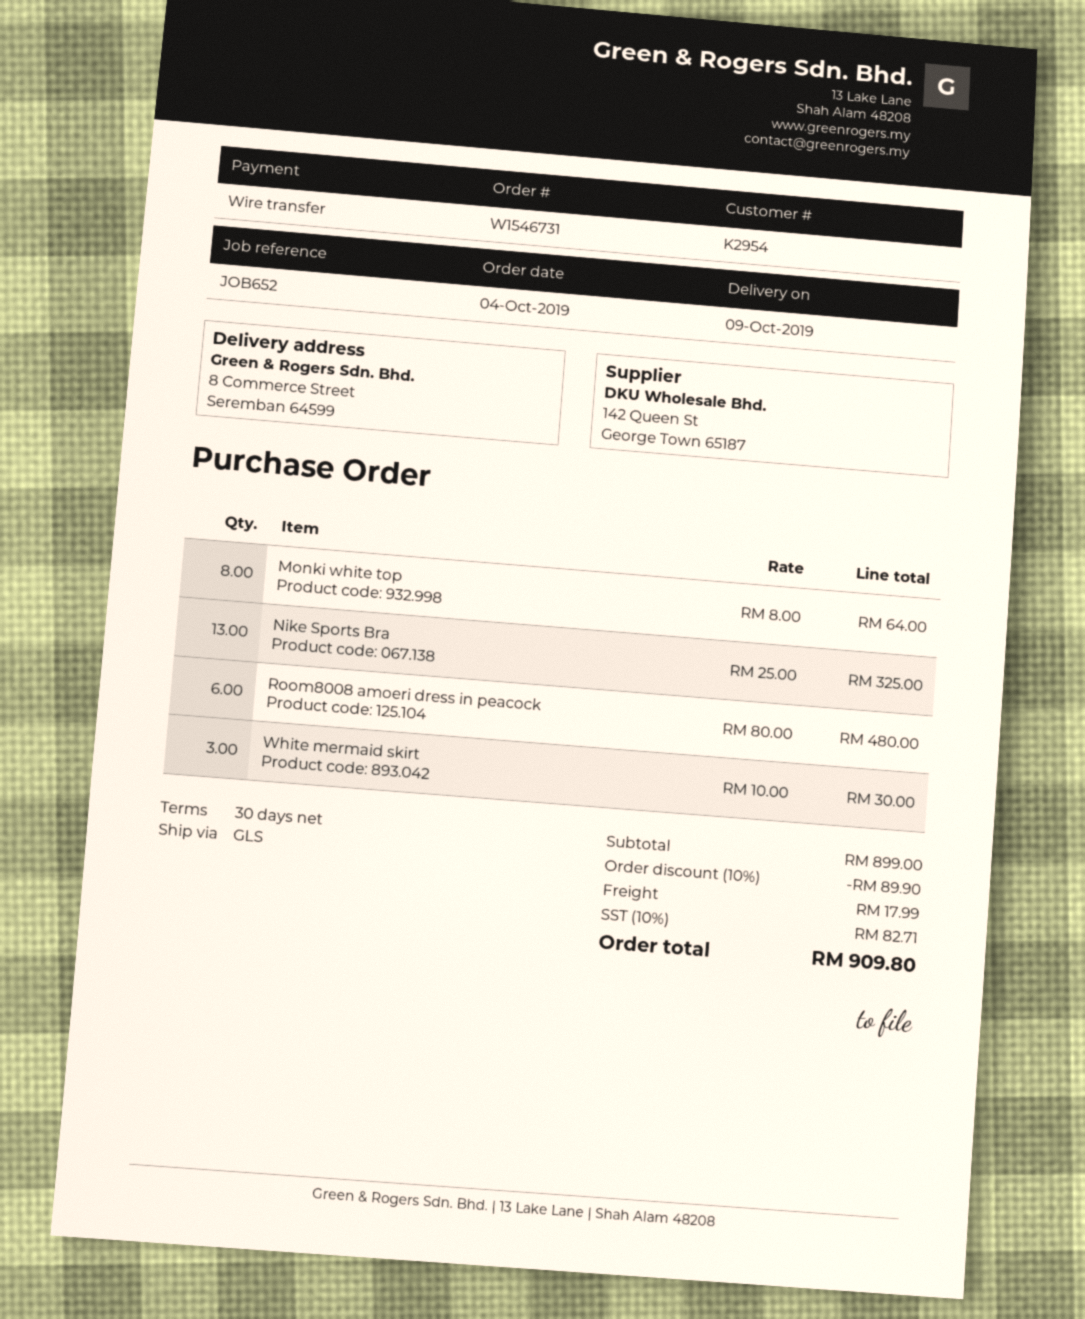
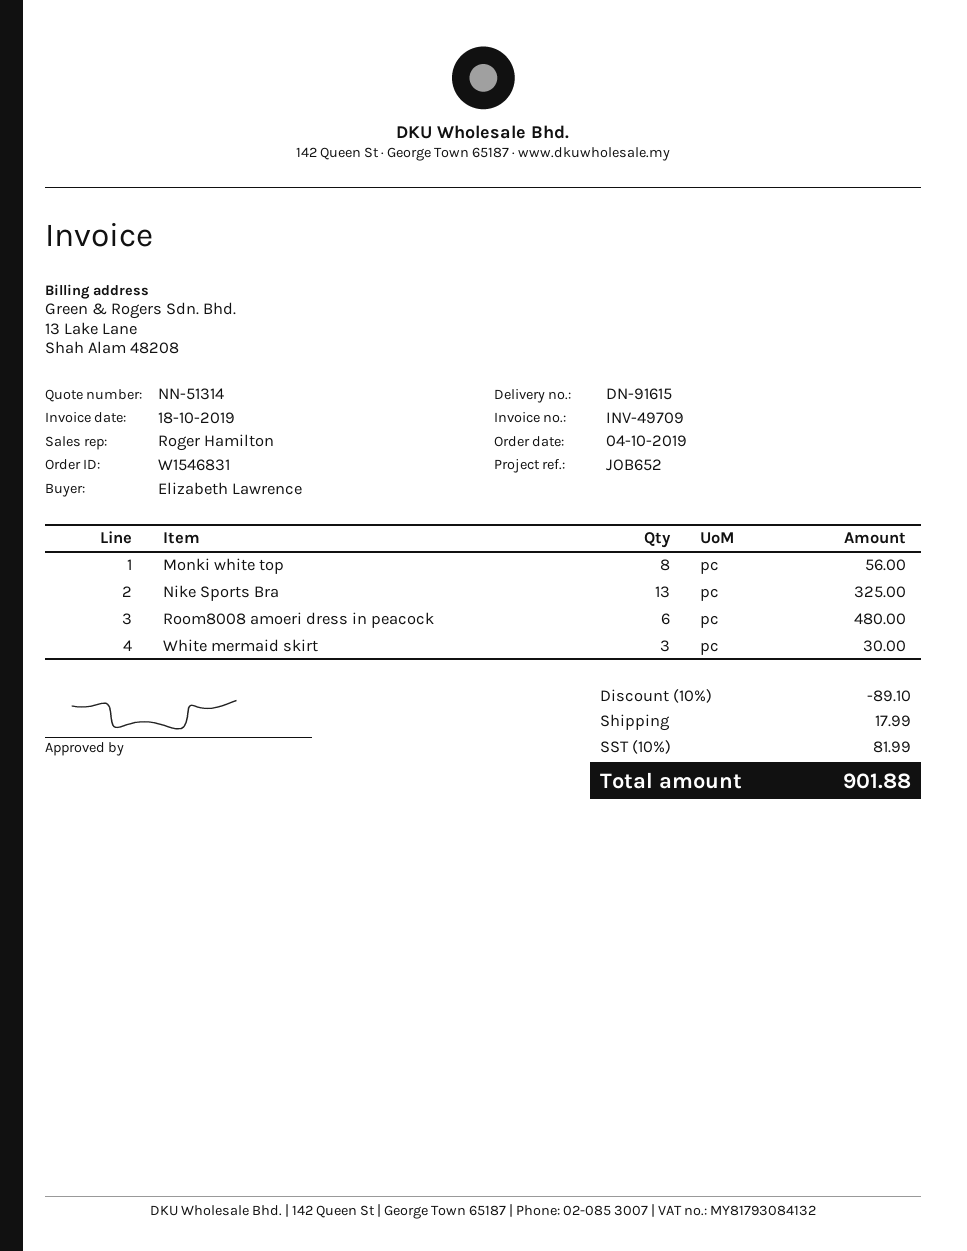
order number: W1546731 -> W1546831
Monki white top: 8 for 64.00 -> 8 for 56.00
discount: 10% = 89.90 -> 10% = 89.10
tax: 10% = 82.71 -> 10% = 81.99
total: 909.80 -> 901.88

